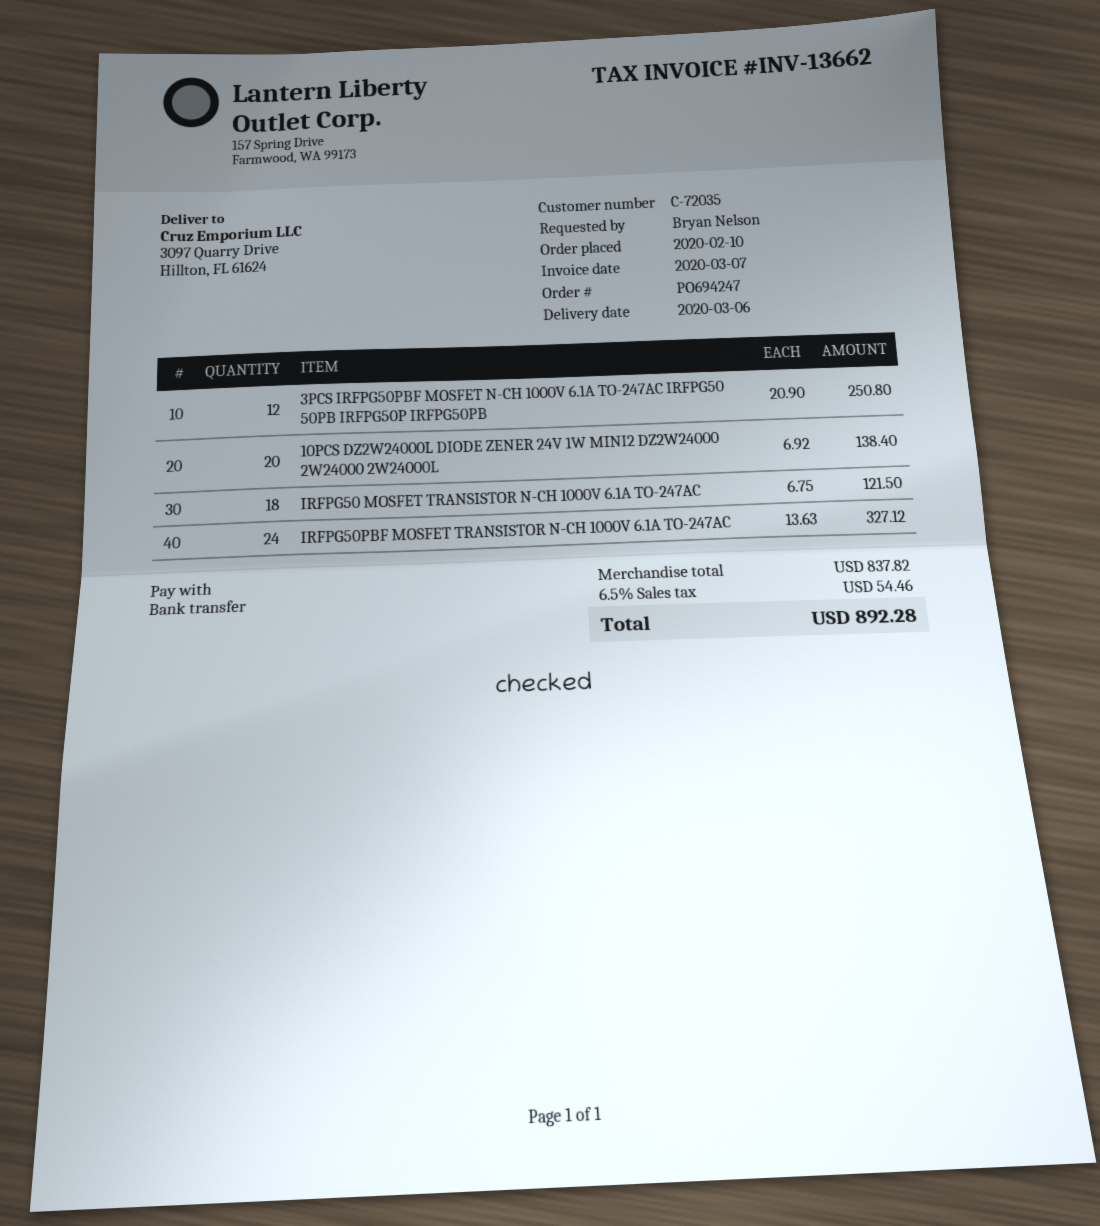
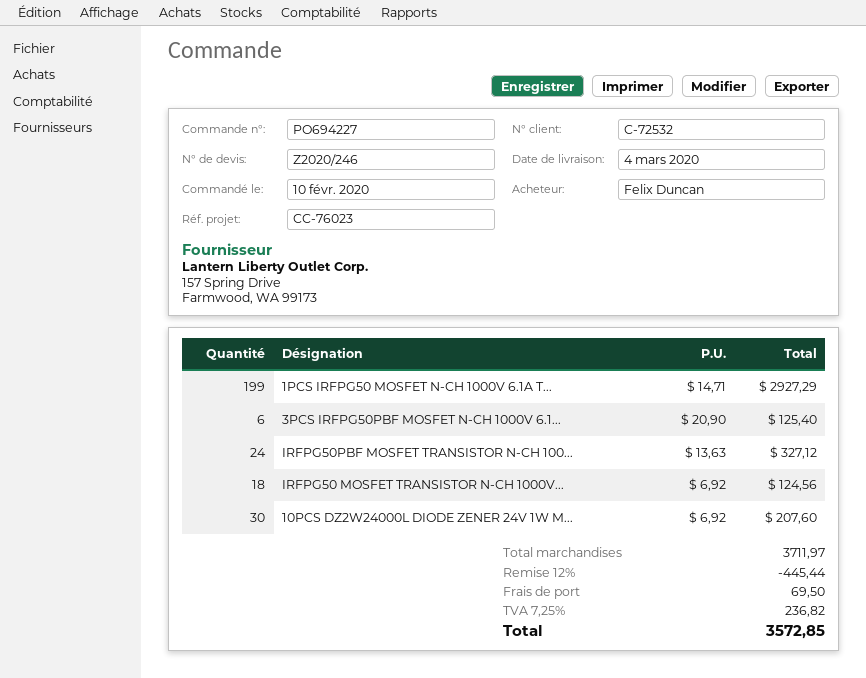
order number: PO694247 -> PO694227
delivery date: 2020-03-06 -> 2020-03-04
customer number: C-72035 -> C-72532
ordered by: Bryan Nelson -> Felix Duncan
3PCS IRFPG50PBF MOSFET N-CH 1000V 6.1A TO-247AC IRFPG50 50PB IRFPG50P IRFPG50PB: 12 x 20.90 = 250.80 -> 6 x 20.90 = 125.40
10PCS DZ2W24000L DIODE ZENER 24V 1W MINI2 DZ2W24000 2W24000 2W24000L: 20 x 6.92 = 138.40 -> 30 x 6.92 = 207.60
IRFPG50 MOSFET TRANSISTOR N-CH 1000V 6.1A TO-247AC: 18 x 6.75 = 121.50 -> 18 x 6.92 = 124.56
1PCS IRFPG50 MOSFET N-CH 1000V 6.1A T...: none -> 199 x 14.71 = 2927.29
subtotal: 837.82 -> 3711.97
discount: none -> 12% = 445.44
shipping: none -> 69.50
tax: 6.5% = 54.46 -> 7.25% = 236.82
total: 892.28 -> 3572.85

